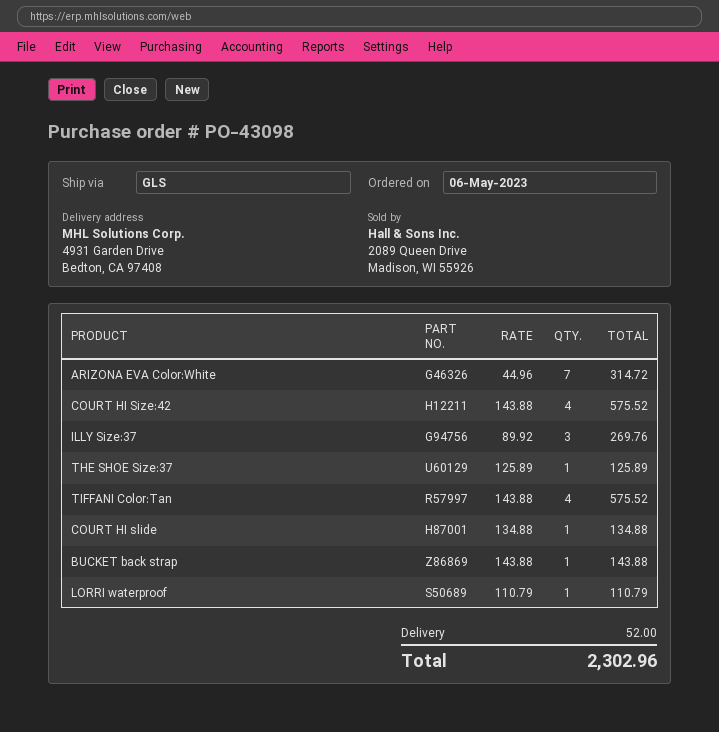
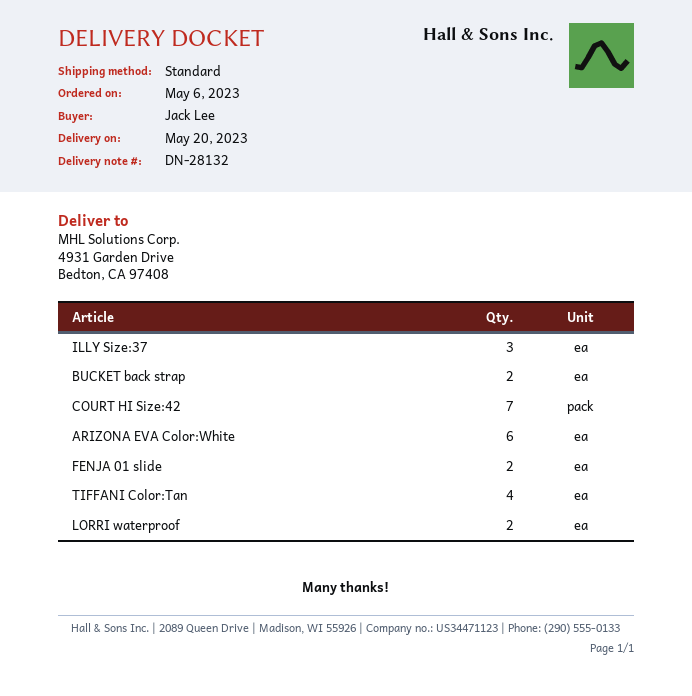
shipping method: GLS -> standard
ARIZONA EVA Color:White: 7 -> 6
COURT HI Size:42: 4 -> 7
THE SHOE Size:37: 1 -> none
COURT HI slide: 1 -> none
BUCKET back strap: 1 -> 2
LORRI waterproof: 1 -> 2
FENJA 01 slide: none -> 2

